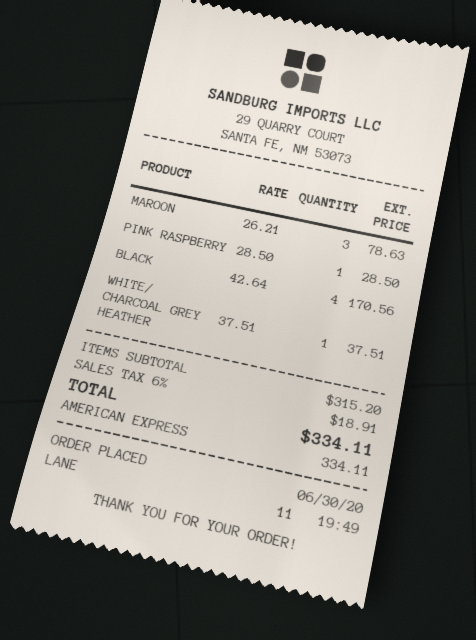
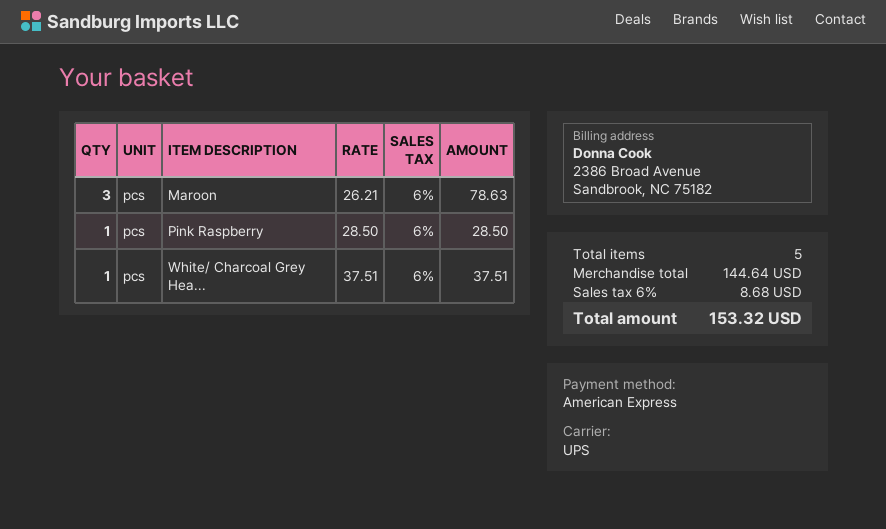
BLACK: 4 x 42.64 = 170.56 -> none
subtotal: 315.20 -> 144.64
tax: 6% = 18.91 -> 6% = 8.68
total: 334.11 -> 153.32

